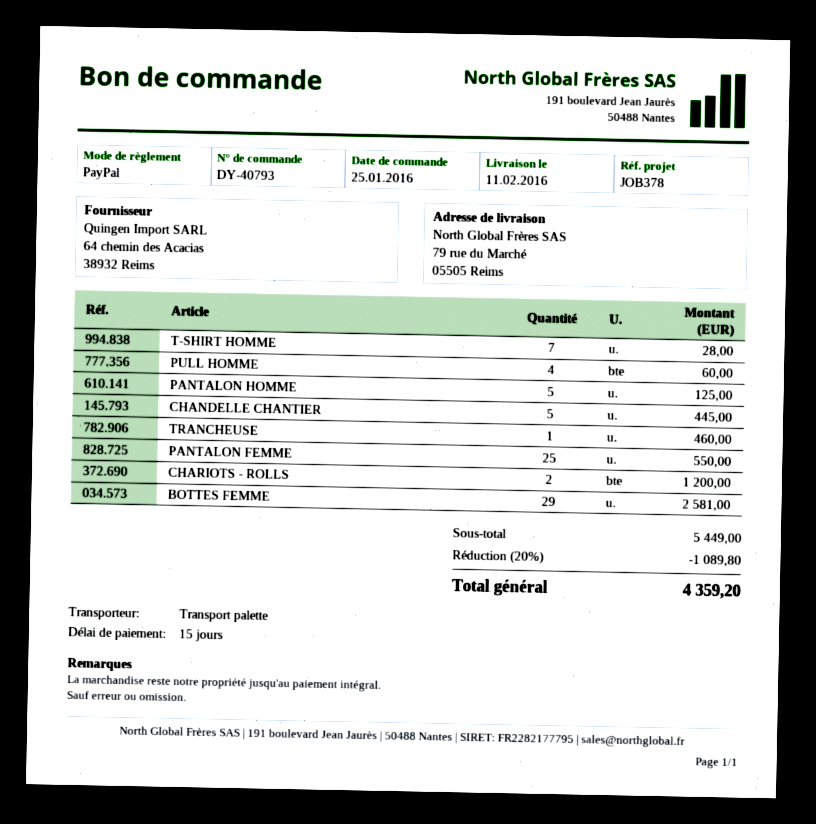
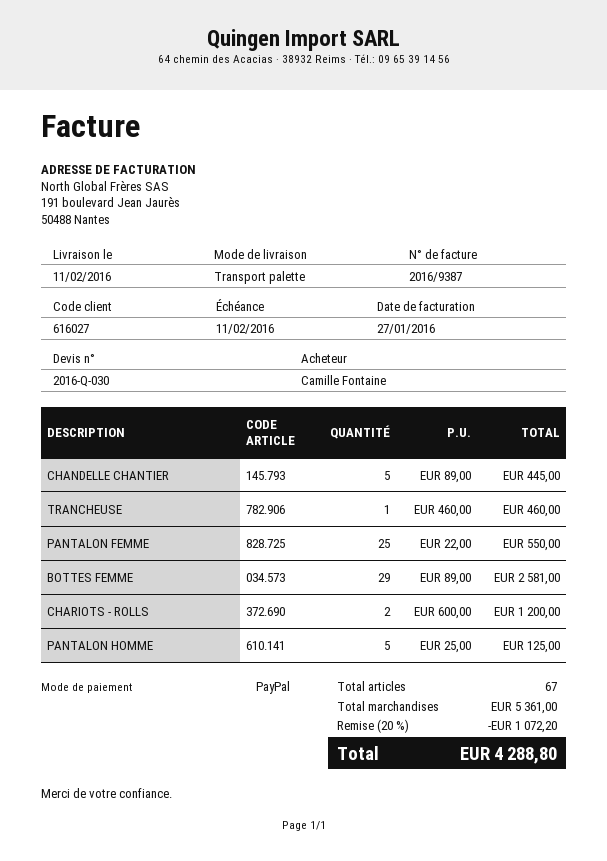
T-SHIRT HOMME: 7 for 28.00 -> none
PULL HOMME: 4 for 60.00 -> none
subtotal: 5449.00 -> 5361.00
discount: 20% = 1089.80 -> 20% = 1072.20
total: 4359.20 -> 4288.80

